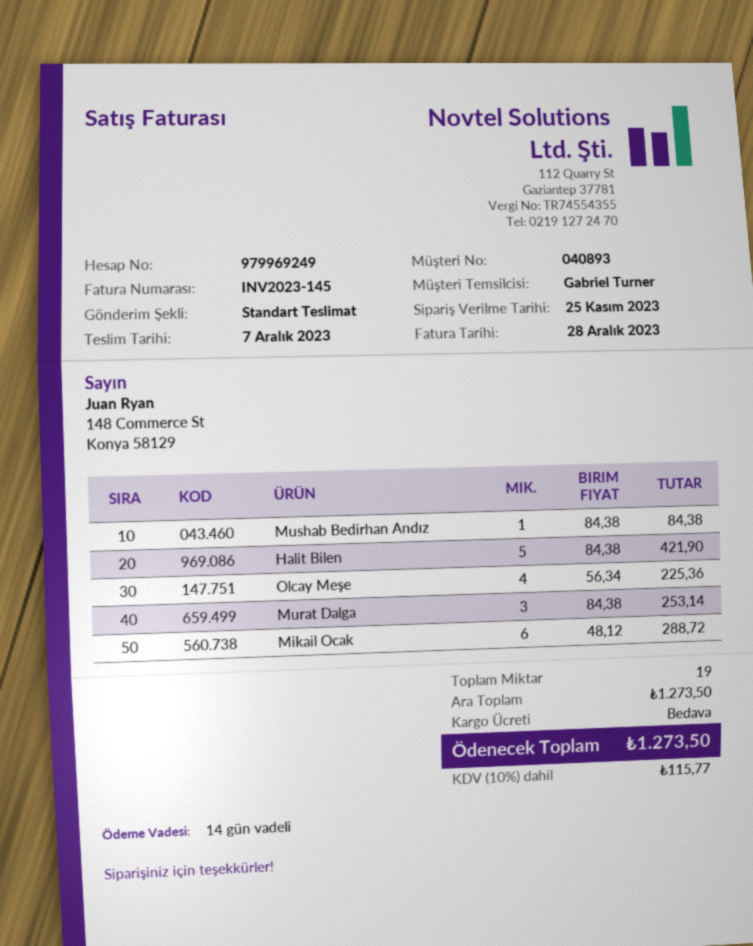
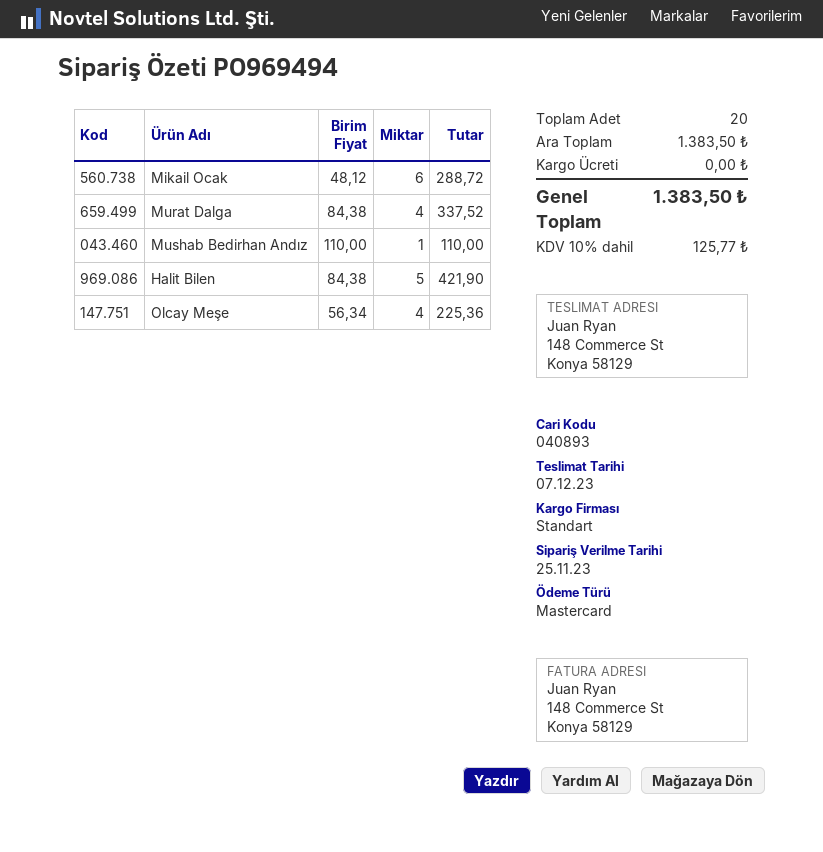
Mushab Bedirhan Andız: 1 x 84.38 = 84.38 -> 1 x 110.00 = 110.00
Murat Dalga: 3 x 84.38 = 253.14 -> 4 x 84.38 = 337.52
total quantity: 19 -> 20
subtotal: 1273.50 -> 1383.50
tax: 10% = 115.77 -> 10% = 125.77
total: 1273.50 -> 1383.50

